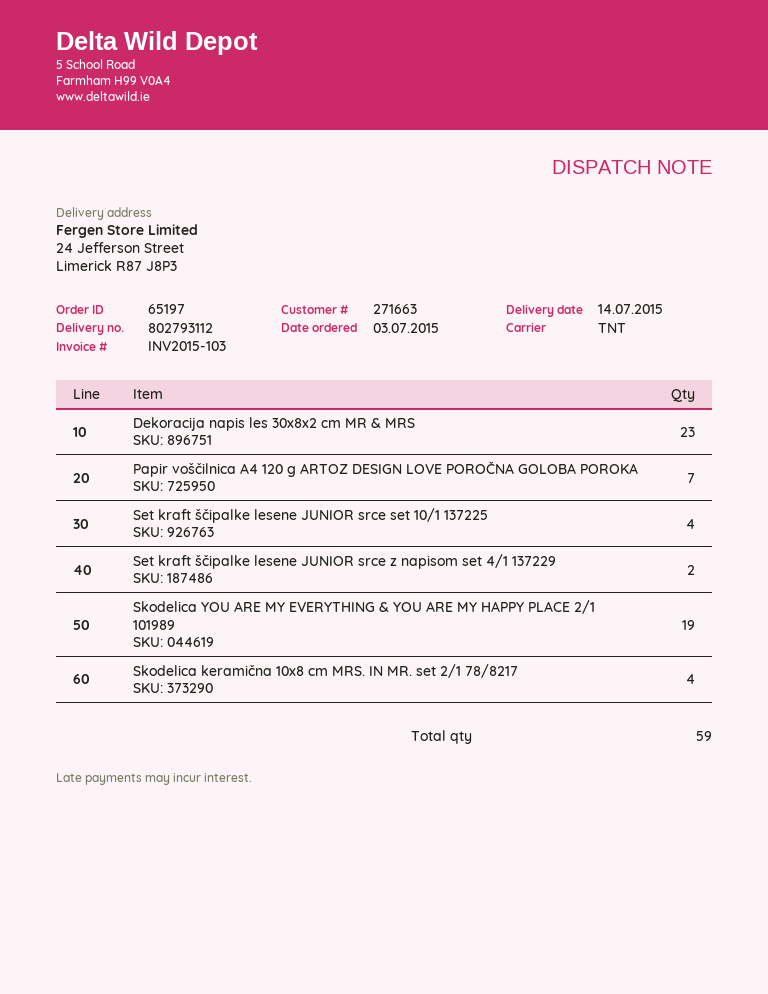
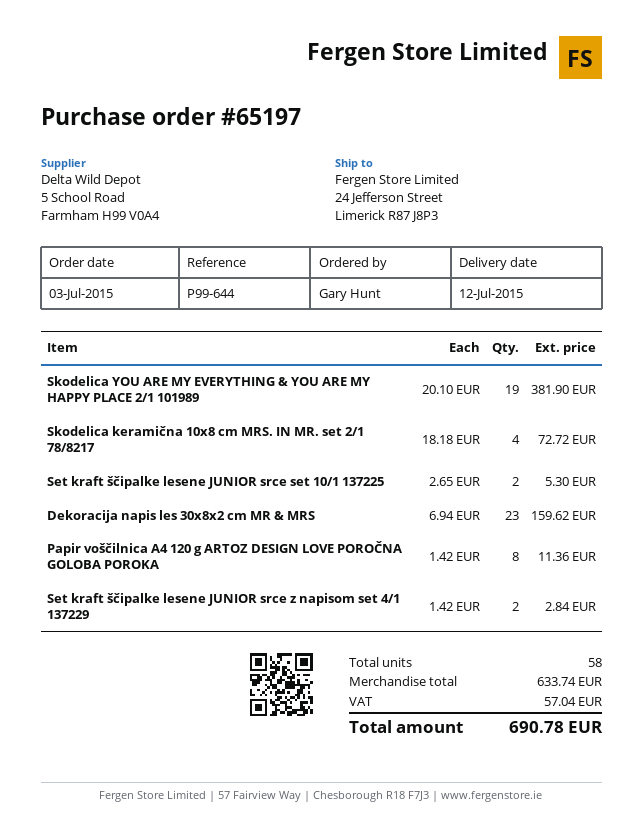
delivery date: 2015-07-14 -> 2015-07-12
Papir voščilnica A4 120 g ARTOZ DESIGN LOVE POROČNA GOLOBA POROKA: 7 -> 8
Set kraft ščipalke lesene JUNIOR srce set 10/1 137225: 4 -> 2
total quantity: 59 -> 58

